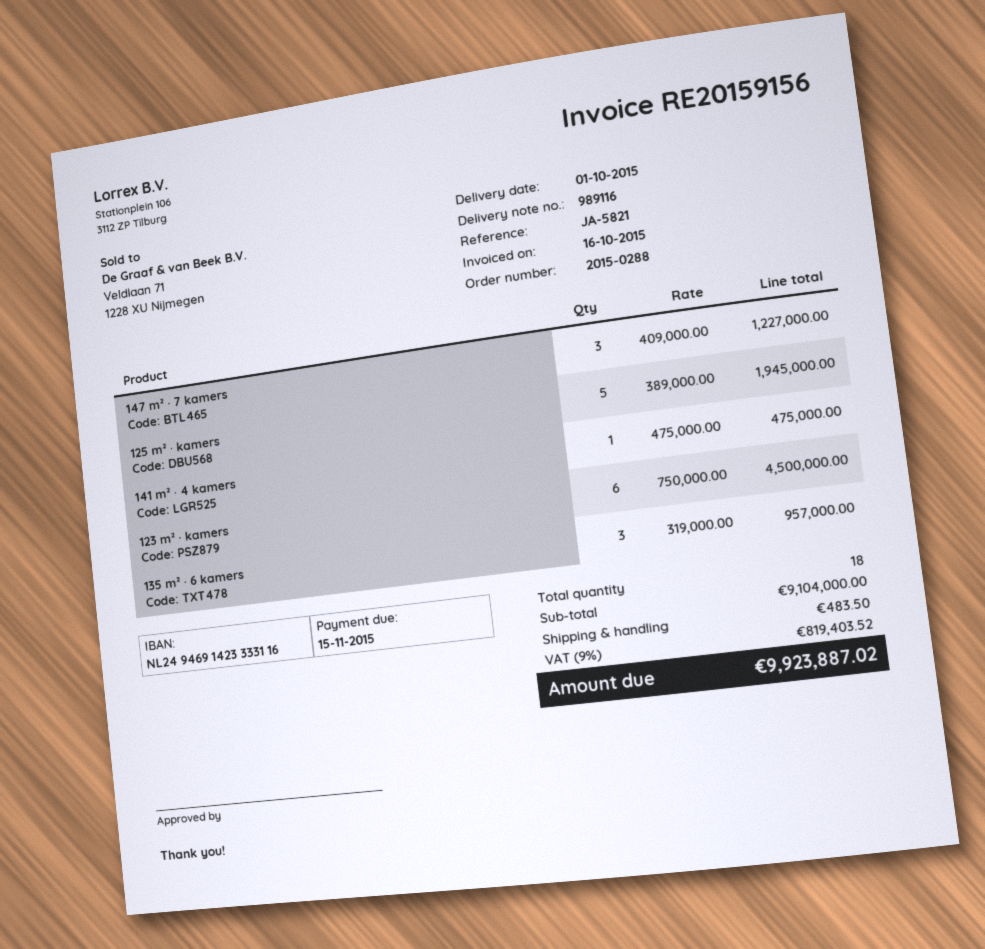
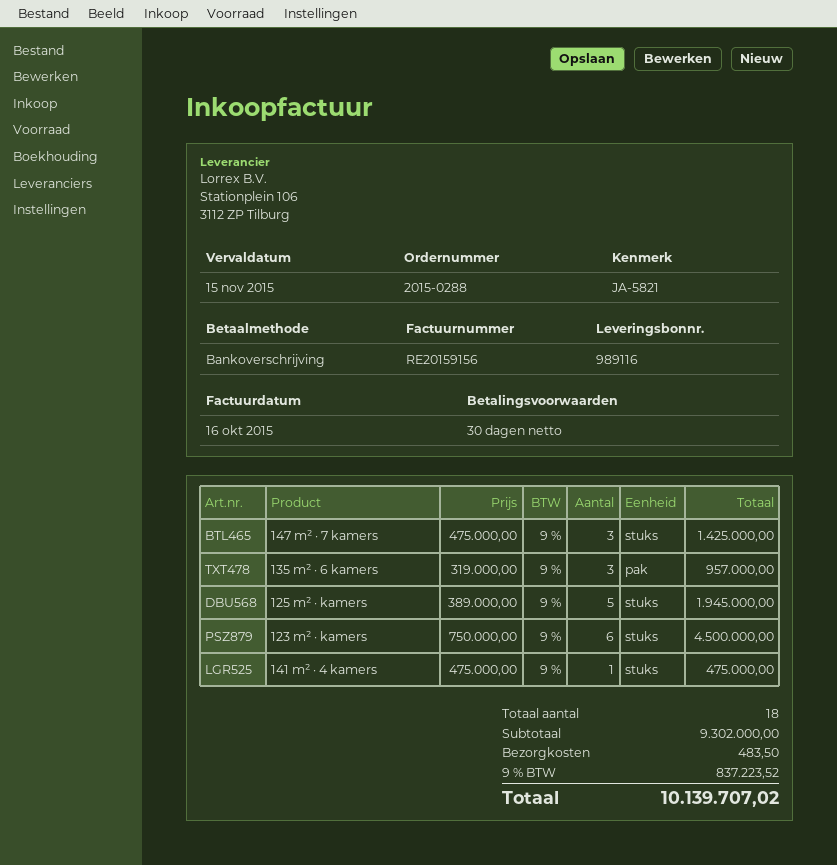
147 m² · 7 kamers: 3 x 409000.00 = 1227000.00 -> 3 x 475000.00 = 1425000.00
subtotal: 9104000.00 -> 9302000.00
tax: 9% = 819403.52 -> 9% = 837223.52
total: 9923887.02 -> 10139707.02

